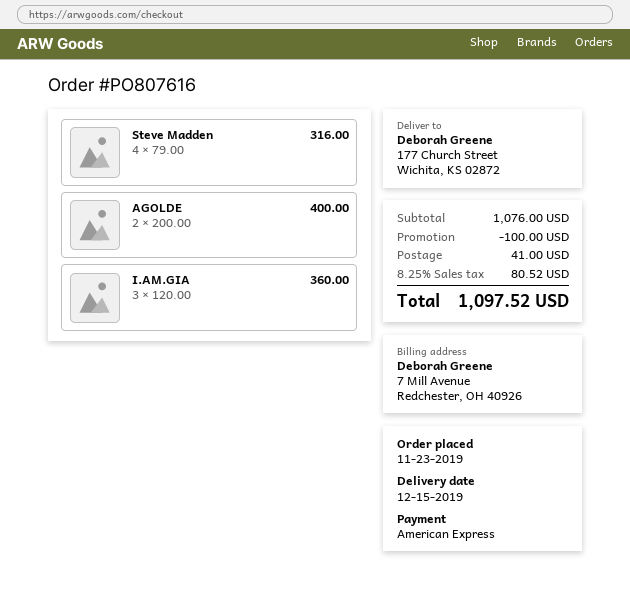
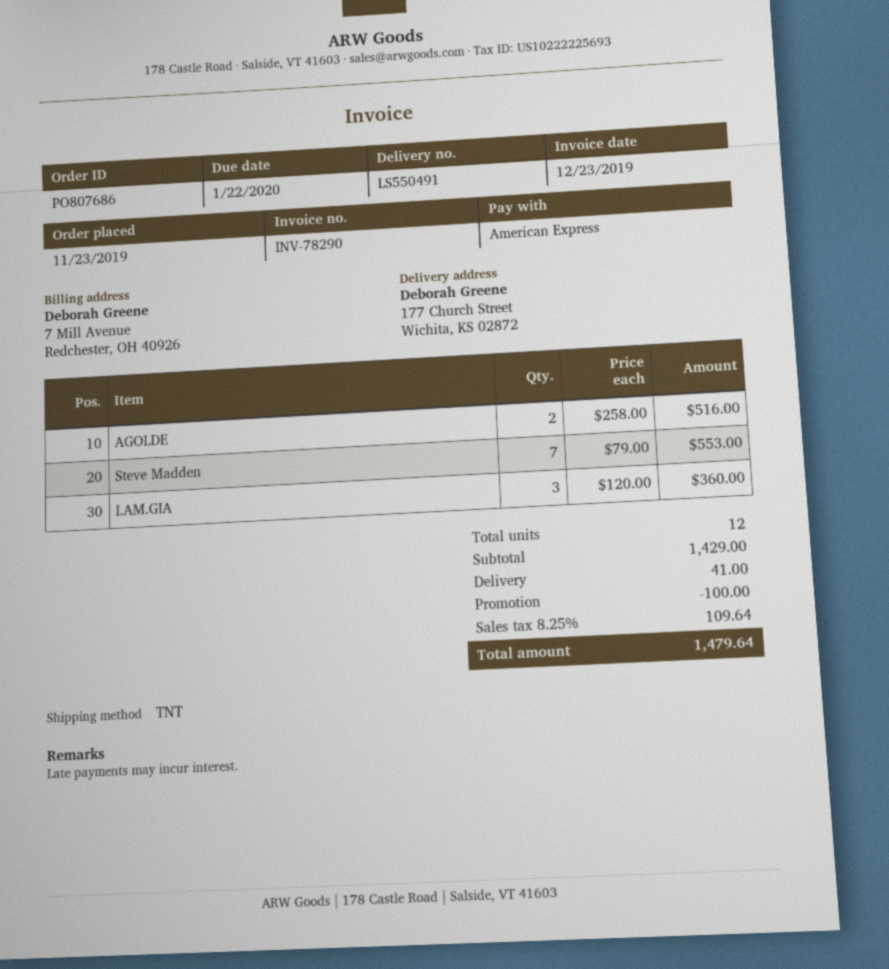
order number: PO807616 -> PO807686
Steve Madden: 4 x 79.00 = 316.00 -> 7 x 79.00 = 553.00
AGOLDE: 2 x 200.00 = 400.00 -> 2 x 258.00 = 516.00
subtotal: 1076.00 -> 1429.00
tax: 8.25% = 80.52 -> 8.25% = 109.64
total: 1097.52 -> 1479.64

